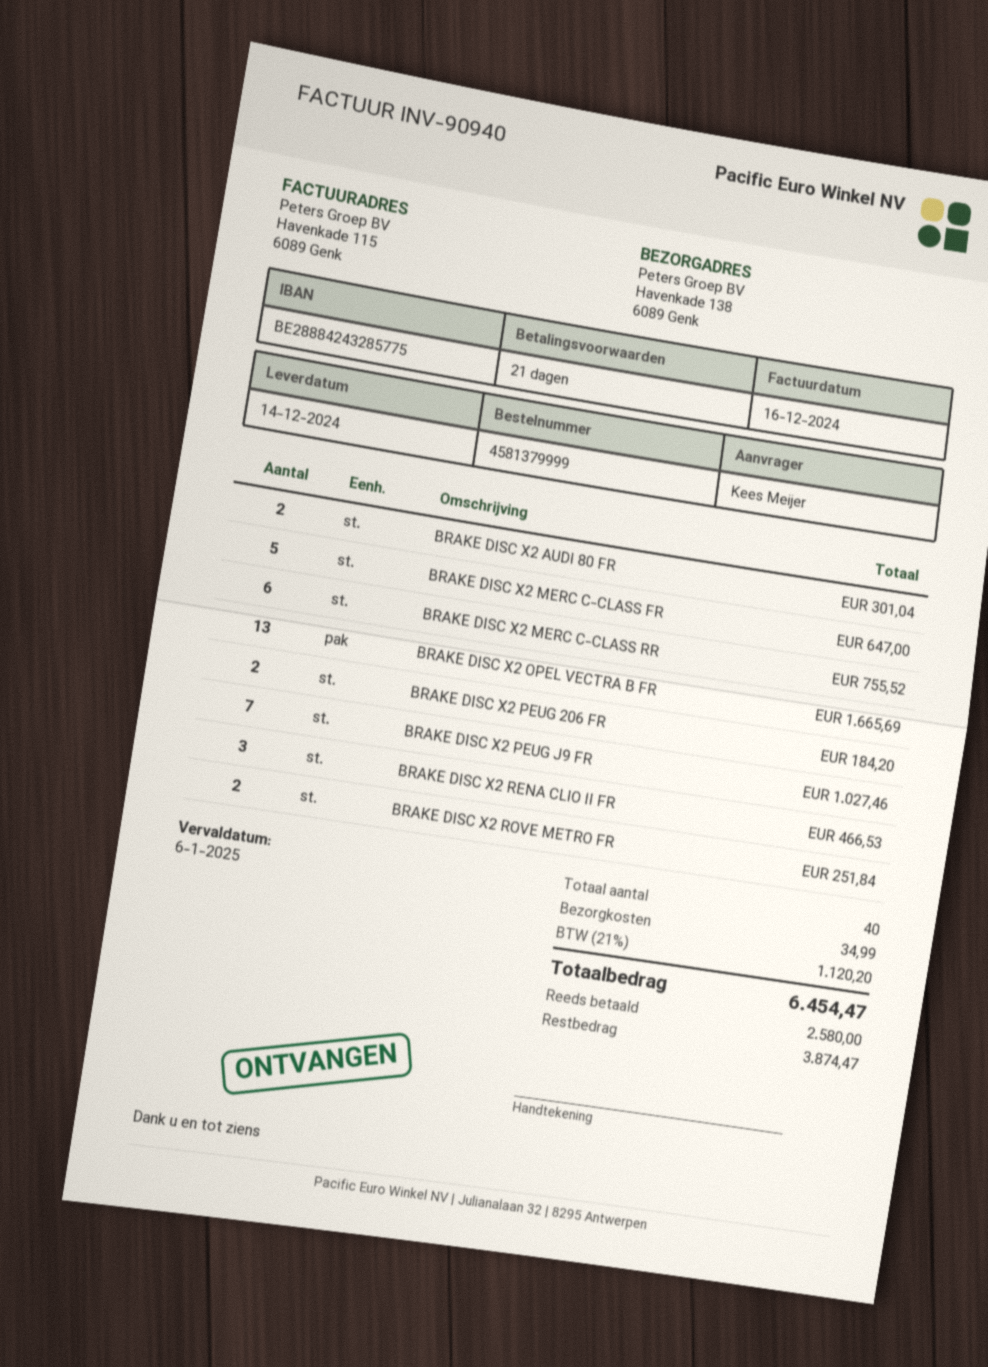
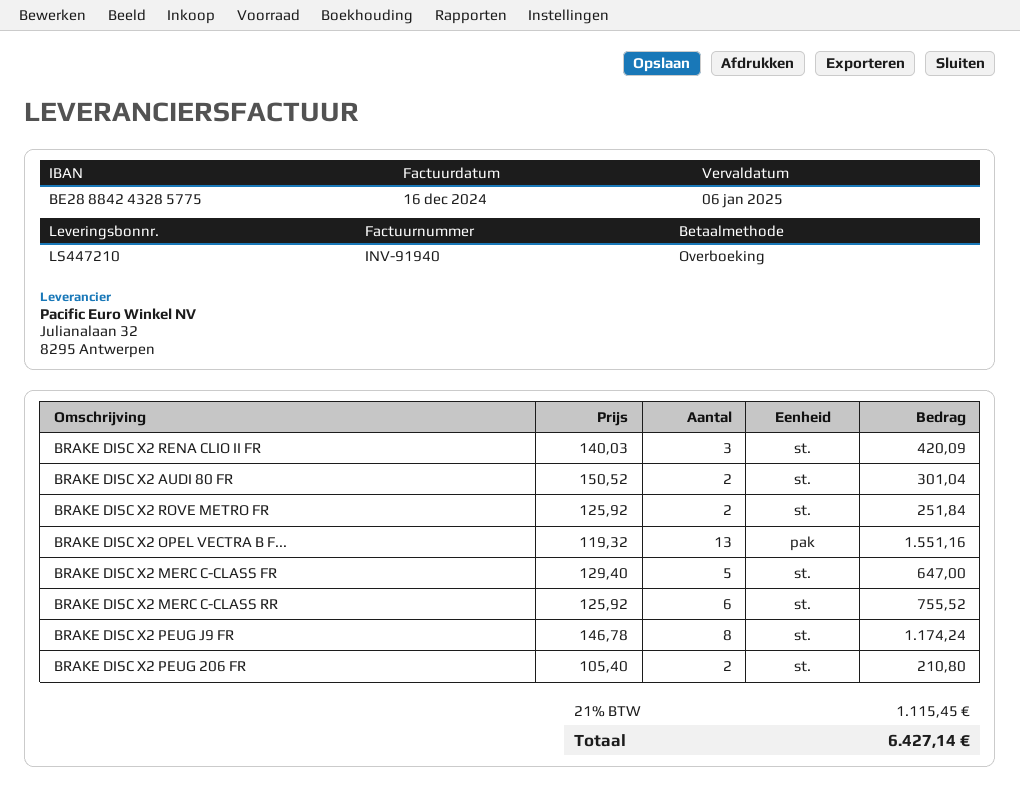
invoice number: INV-90940 -> INV-91940
BRAKE DISC X2 OPEL VECTRA B FR: 13 for 1665.69 -> 13 for 1551.16
BRAKE DISC X2 PEUG 206 FR: 2 for 184.20 -> 2 for 210.80
BRAKE DISC X2 PEUG J9 FR: 7 for 1027.46 -> 8 for 1174.24
BRAKE DISC X2 RENA CLIO II FR: 3 for 466.53 -> 3 for 420.09
shipping: 34.99 -> none
tax: 21% = 1120.20 -> 21% = 1115.45
total: 6454.47 -> 6427.14

